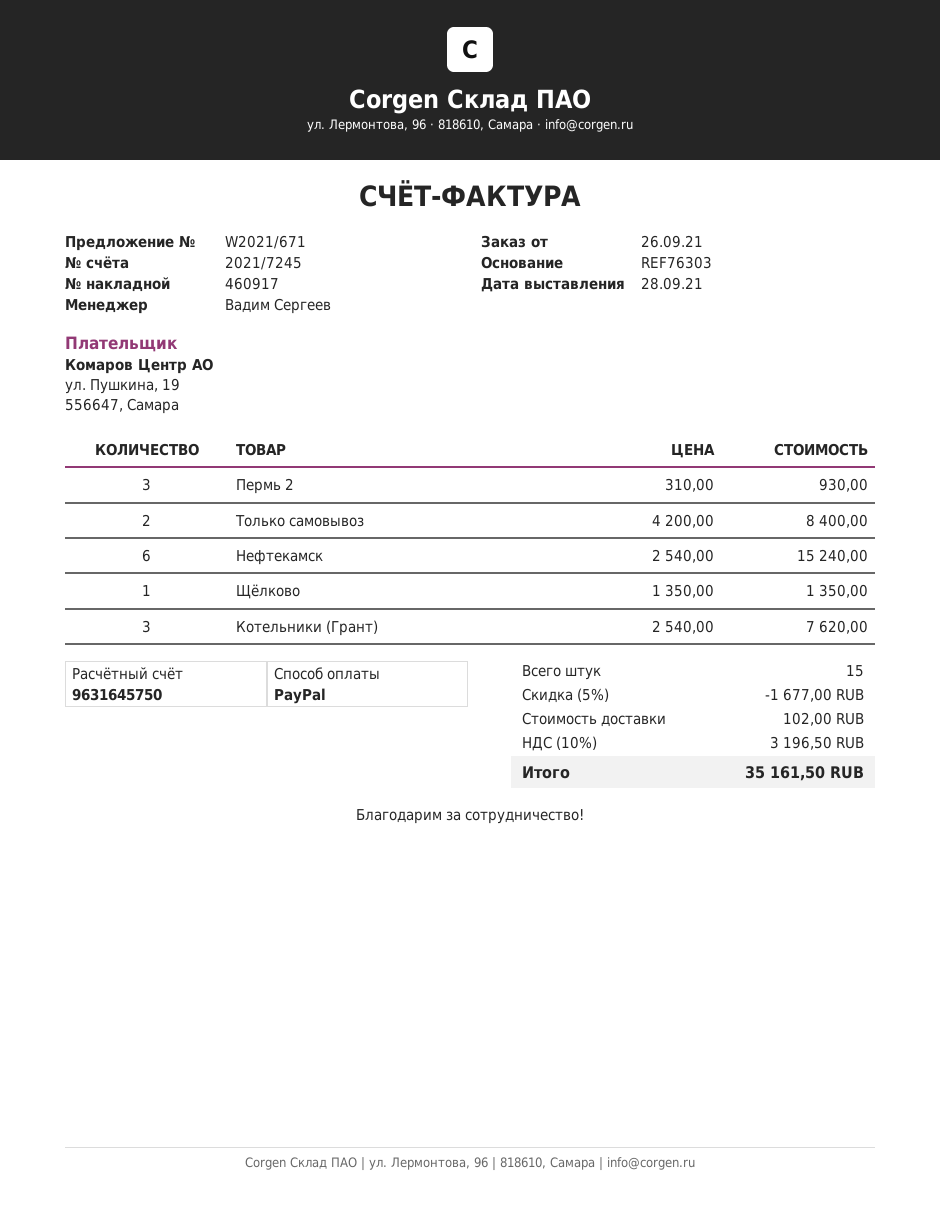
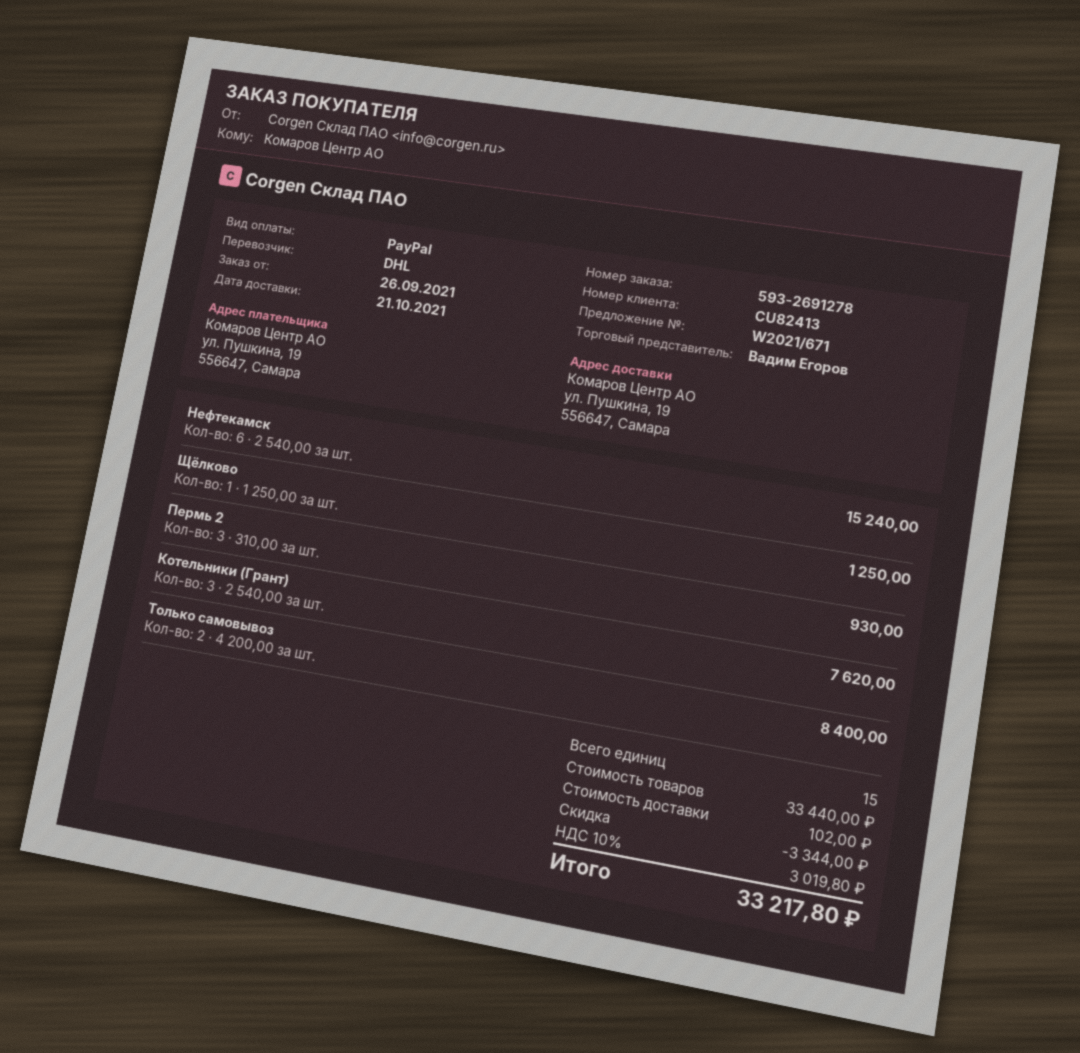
sales rep: Вадим Сергеев -> Вадим Егоров
Щёлково: 1 x 1350.00 = 1350.00 -> 1 x 1250.00 = 1250.00
discount: 1677.00 -> 3344.00
tax: 10% = 3196.50 -> 10% = 3019.80
total: 35161.50 -> 33217.80

